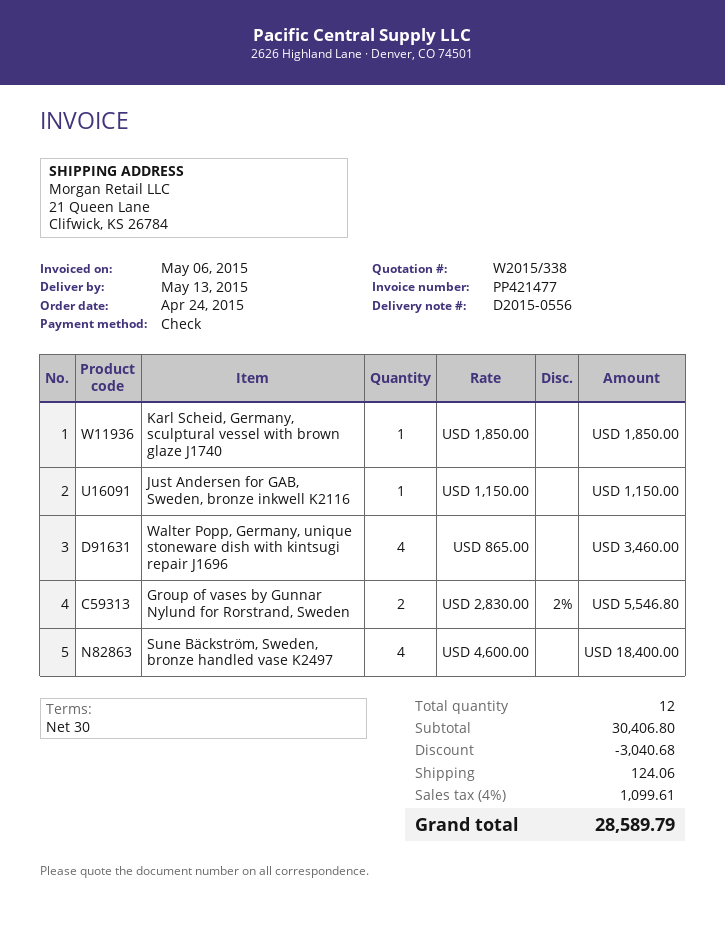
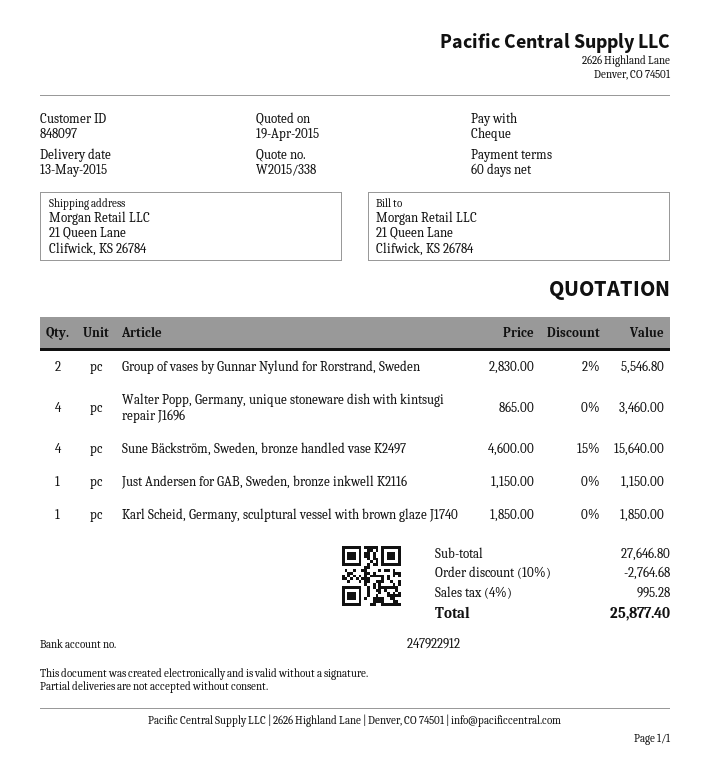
payment terms: 30 days -> 60 days
Sune Bäckström, Sweden, bronze handled vase K2497: 4 x 4600.00 = 18400.00 -> 4 x 4600.00 - 15% = 15640.00
subtotal: 30406.80 -> 27646.80
discount: 3040.68 -> 2764.68
shipping: 124.06 -> none
tax: 4% = 1099.61 -> 4% = 995.28
total: 28589.79 -> 25877.40

